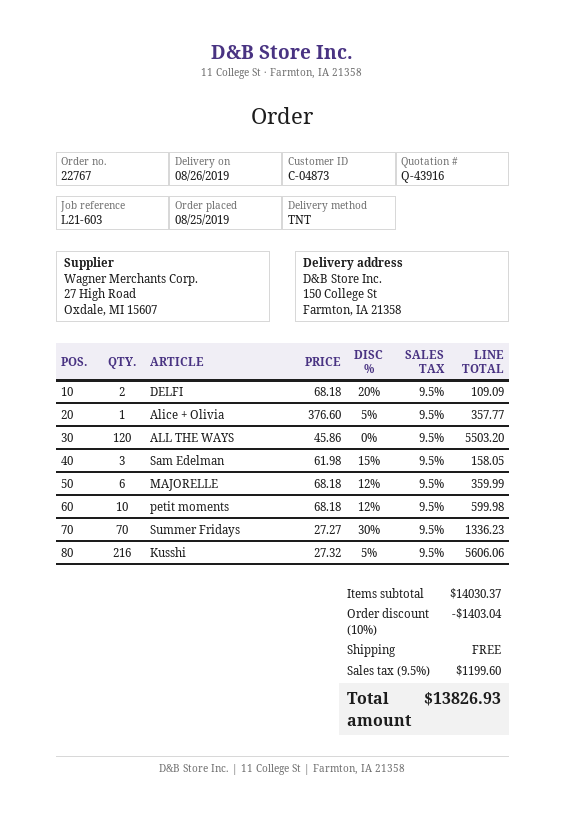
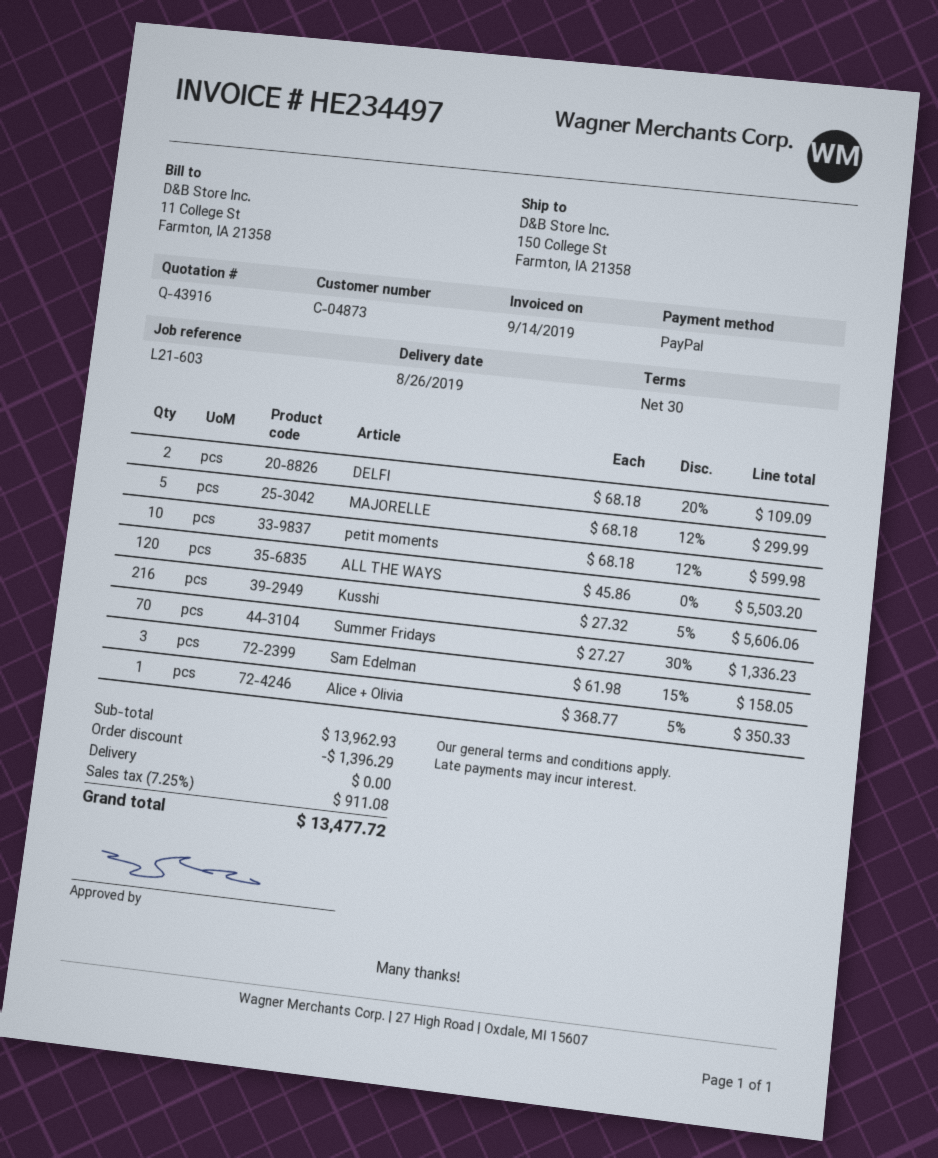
Alice + Olivia: 1 x 376.60 - 5% = 357.77 -> 1 x 368.77 - 5% = 350.33
MAJORELLE: 6 x 68.18 - 12% = 359.99 -> 5 x 68.18 - 12% = 299.99
subtotal: 14030.37 -> 13962.93
discount: 1403.04 -> 1396.29
tax: 9.5% = 1199.60 -> 7.25% = 911.08
total: 13826.93 -> 13477.72

